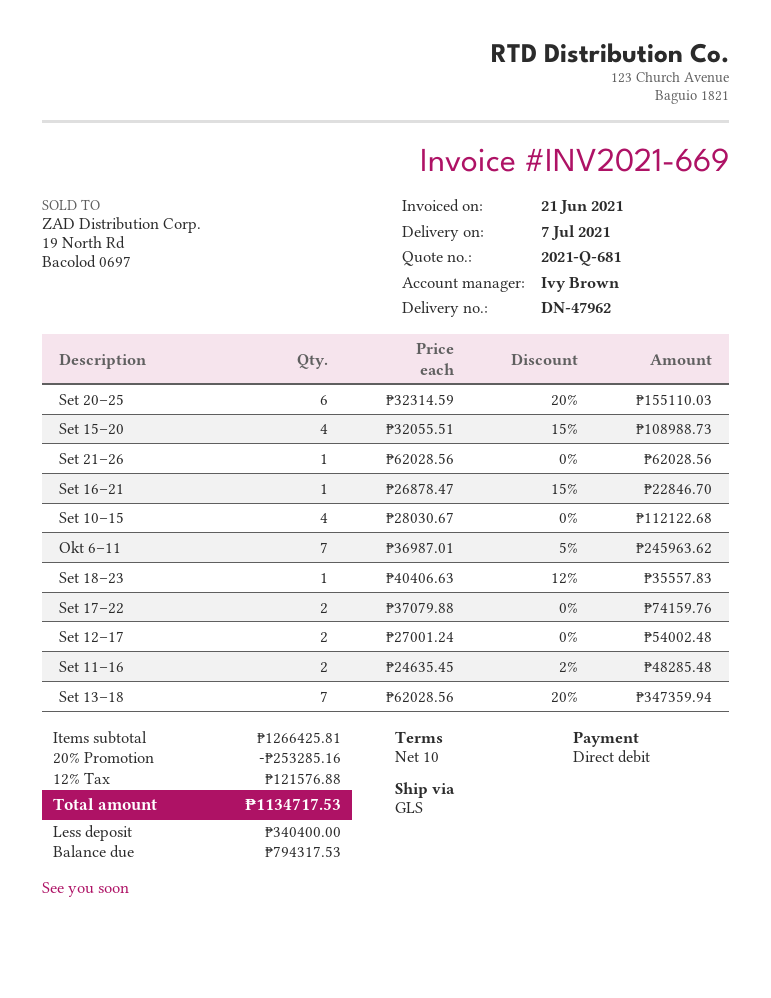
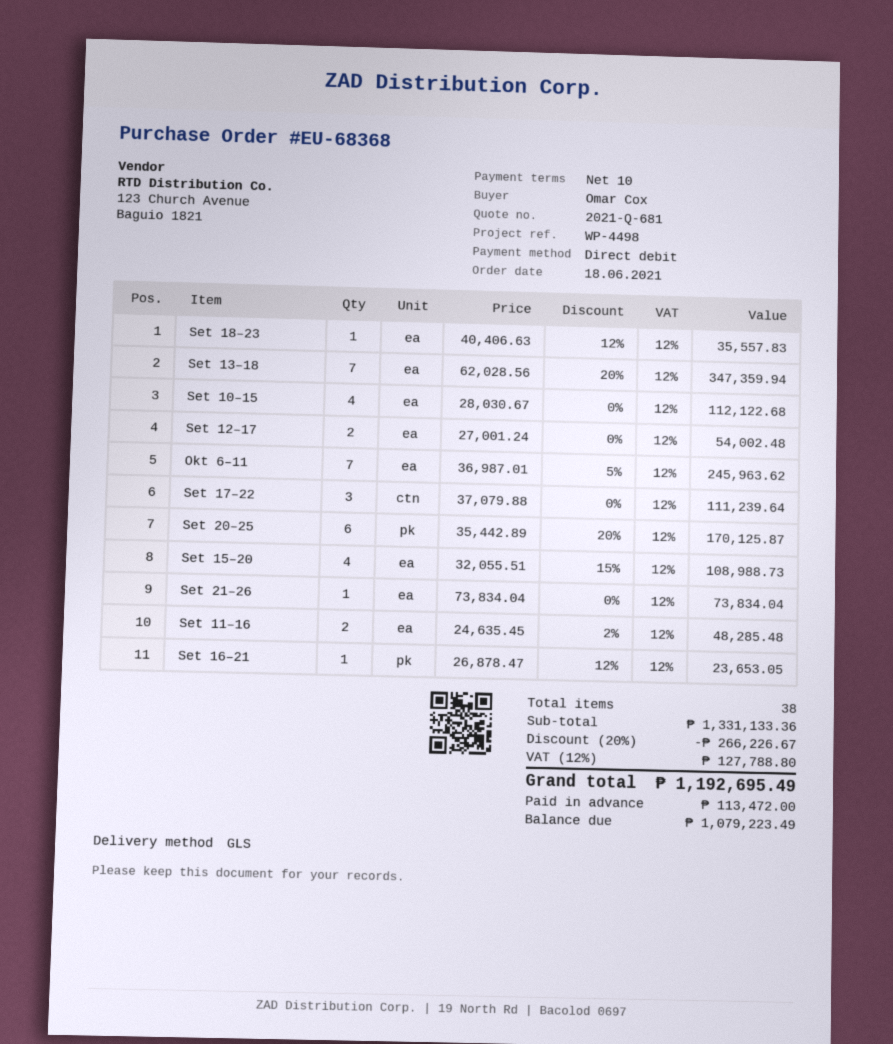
Set 20–25: 6 x 32314.59 - 20% = 155110.03 -> 6 x 35442.89 - 20% = 170125.87
Set 21–26: 1 x 62028.56 = 62028.56 -> 1 x 73834.04 = 73834.04
Set 16–21: 1 x 26878.47 - 15% = 22846.70 -> 1 x 26878.47 - 12% = 23653.05
Set 17–22: 2 x 37079.88 = 74159.76 -> 3 x 37079.88 = 111239.64
subtotal: 1266425.81 -> 1331133.36
discount: 20% = 253285.16 -> 20% = 266226.67
tax: 12% = 121576.88 -> 12% = 127788.80
total: 1134717.53 -> 1192695.49
deposit: 340400.00 -> 113472.00
balance: 794317.53 -> 1079223.49

